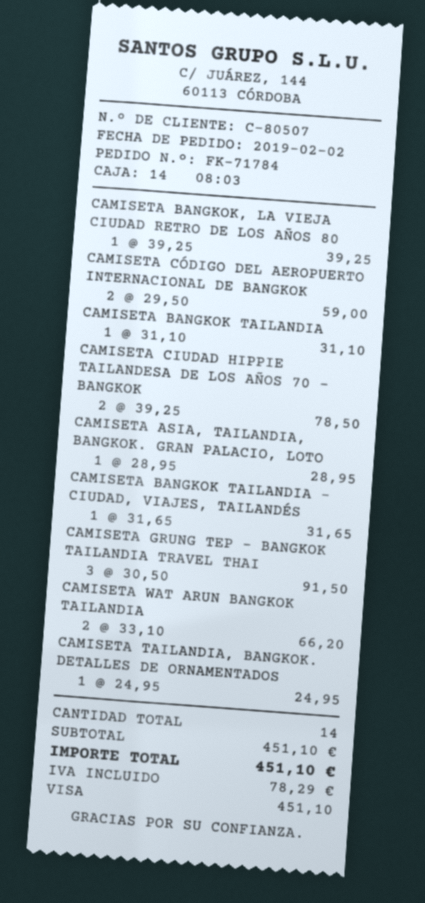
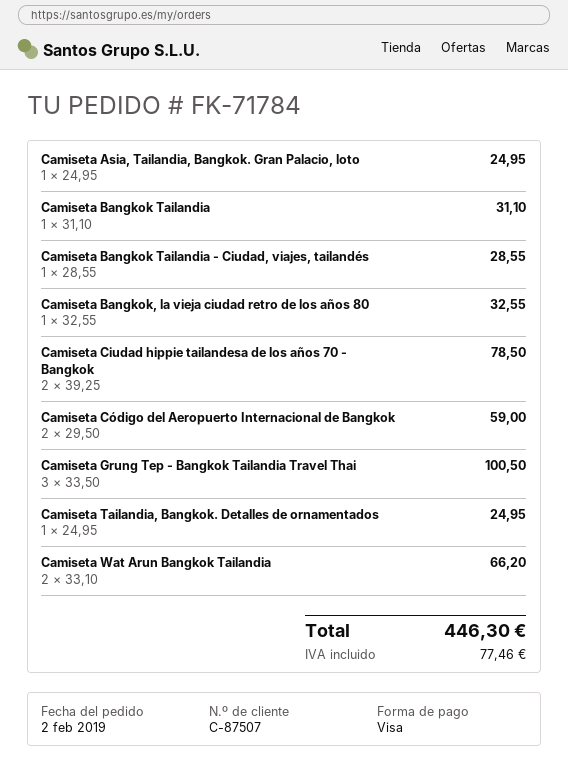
customer number: C-80507 -> C-87507
CAMISETA BANGKOK, LA VIEJA CIUDAD RETRO DE LOS AÑOS 80: 1 x 39.25 = 39.25 -> 1 x 32.55 = 32.55
CAMISETA ASIA, TAILANDIA, BANGKOK. GRAN PALACIO, LOTO: 1 x 28.95 = 28.95 -> 1 x 24.95 = 24.95
CAMISETA BANGKOK TAILANDIA - CIUDAD, VIAJES, TAILANDÉS: 1 x 31.65 = 31.65 -> 1 x 28.55 = 28.55
CAMISETA GRUNG TEP - BANGKOK TAILANDIA TRAVEL THAI: 3 x 30.50 = 91.50 -> 3 x 33.50 = 100.50
tax: 78.29 -> 77.46
total: 451.10 -> 446.30

